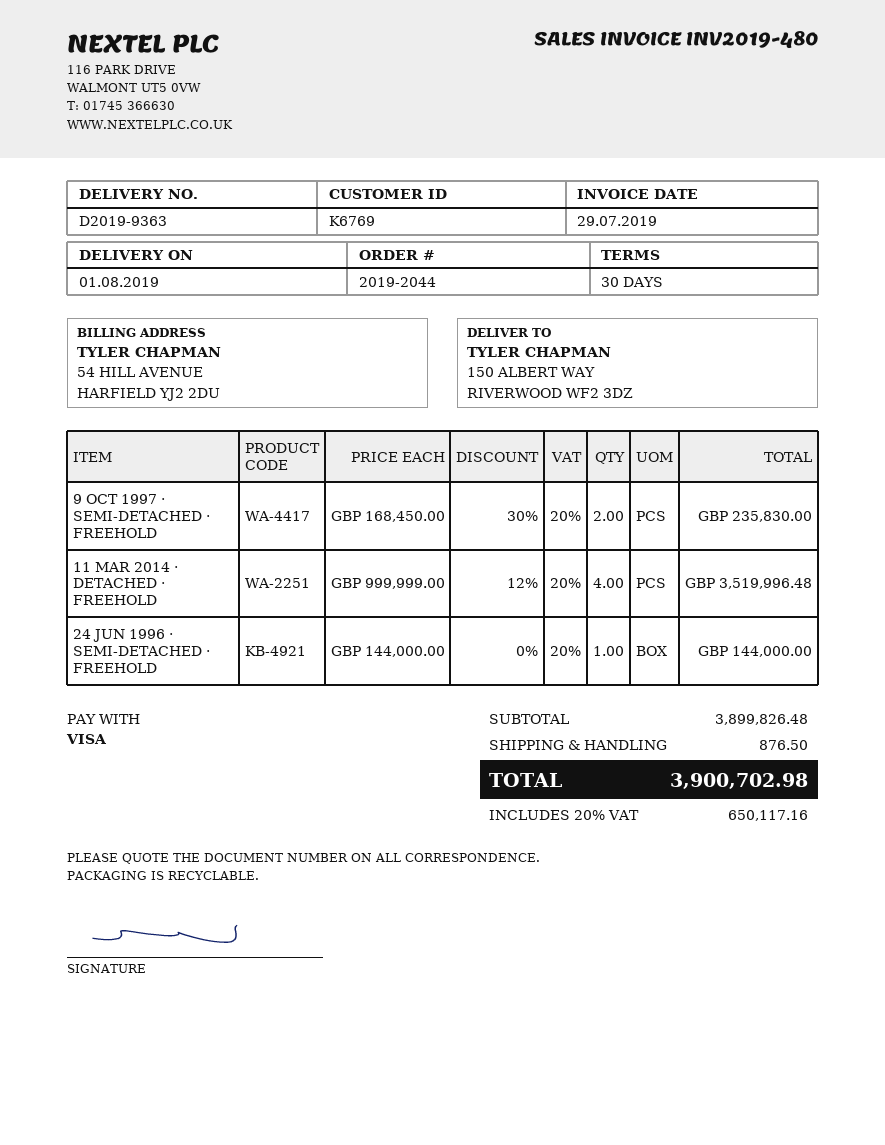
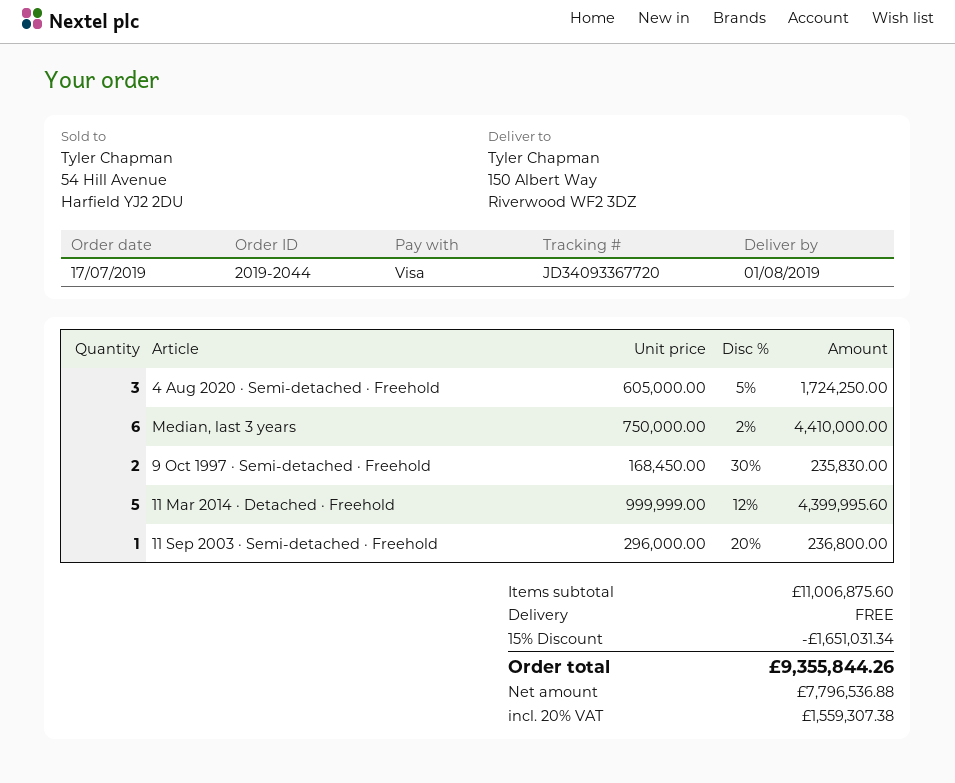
11 MAR 2014 · DETACHED · FREEHOLD: 4 x 999999.00 - 12% = 3519996.48 -> 5 x 999999.00 - 12% = 4399995.60
24 JUN 1996 · SEMI-DETACHED · FREEHOLD: 1 x 144000.00 = 144000.00 -> none
4 Aug 2020 · Semi-detached · Freehold: none -> 3 x 605000.00 - 5% = 1724250.00
Median, last 3 years: none -> 6 x 750000.00 - 2% = 4410000.00
11 Sep 2003 · Semi-detached · Freehold: none -> 1 x 296000.00 - 20% = 236800.00
subtotal: 3899826.48 -> 11006875.60
discount: none -> 15% = 1651031.34
shipping: 876.50 -> 0.00
tax: 20% = 650117.16 -> 20% = 1559307.38
total: 3900702.98 -> 9355844.26

